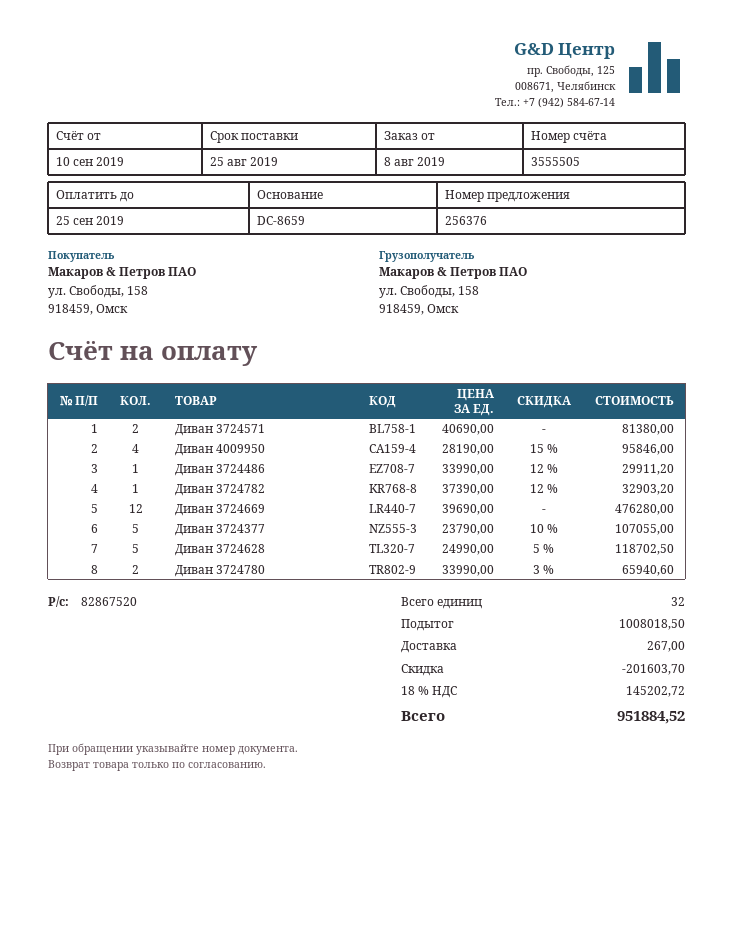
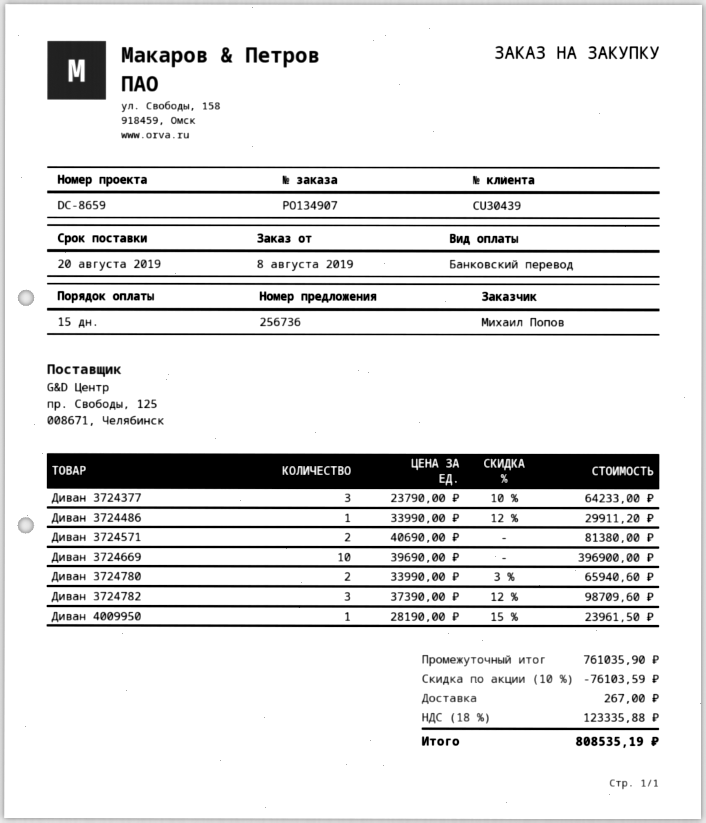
quote number: 256376 -> 256736
delivery date: 2019-08-25 -> 2019-08-20
Диван 4009950: 4 x 28190.00 - 15% = 95846.00 -> 1 x 28190.00 - 15% = 23961.50
Диван 3724782: 1 x 37390.00 - 12% = 32903.20 -> 3 x 37390.00 - 12% = 98709.60
Диван 3724669: 12 x 39690.00 = 476280.00 -> 10 x 39690.00 = 396900.00
Диван 3724377: 5 x 23790.00 - 10% = 107055.00 -> 3 x 23790.00 - 10% = 64233.00
Диван 3724628: 5 x 24990.00 - 5% = 118702.50 -> none
subtotal: 1008018.50 -> 761035.90
discount: 201603.70 -> 76103.59
tax: 18% = 145202.72 -> 18% = 123335.88
total: 951884.52 -> 808535.19

